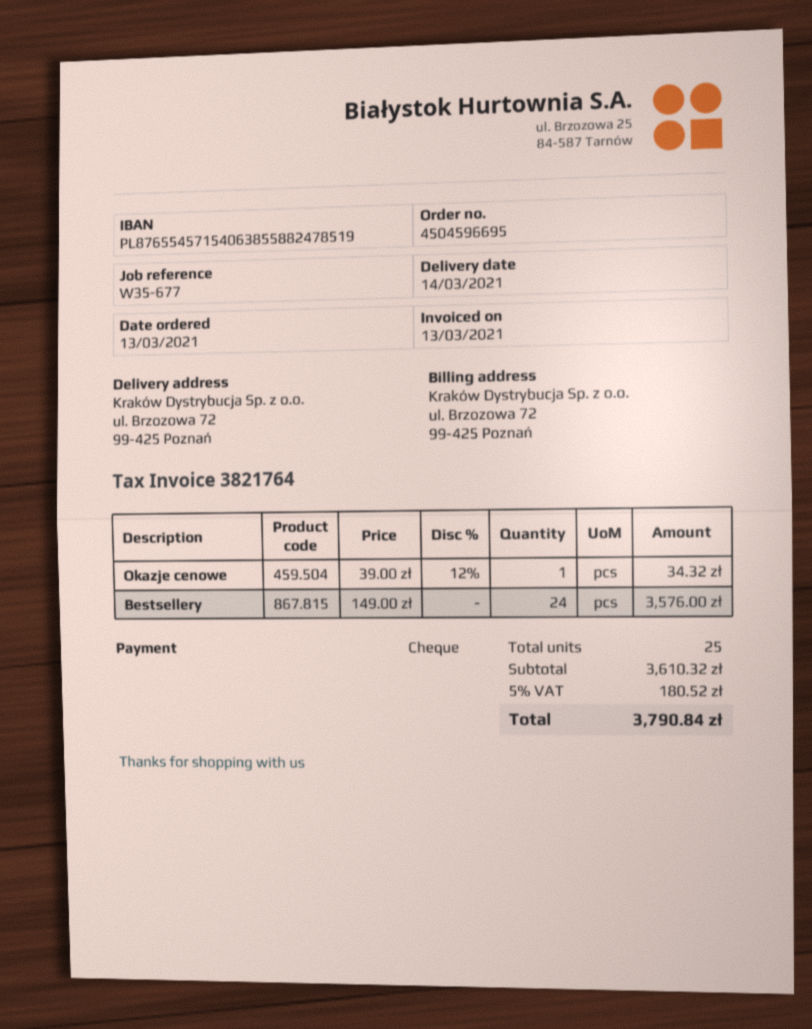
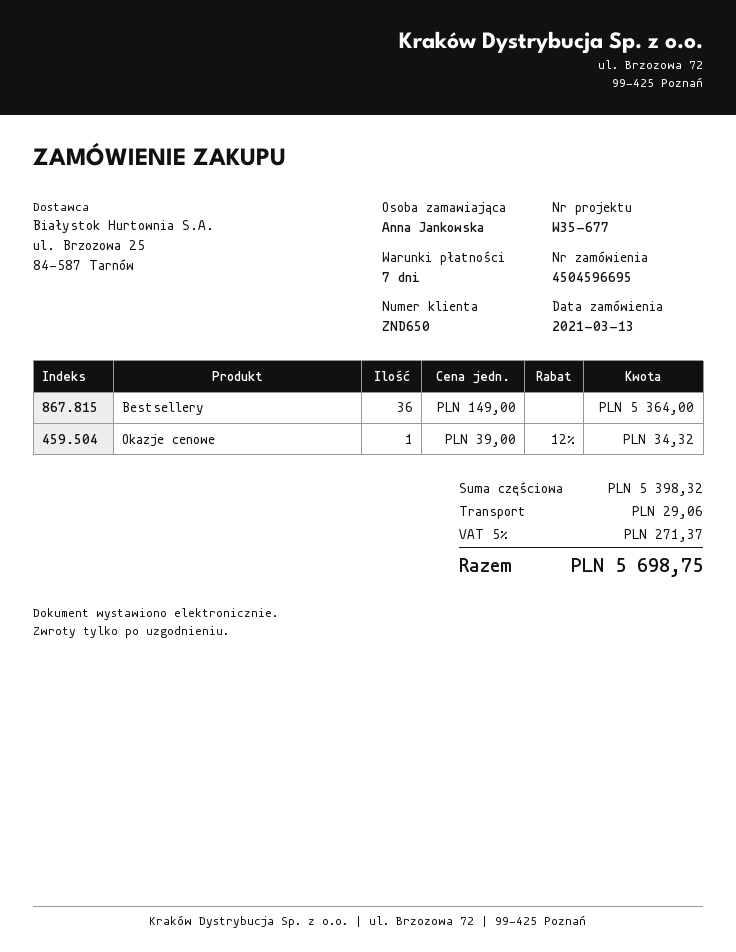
Bestsellery: 24 x 149.00 = 3576.00 -> 36 x 149.00 = 5364.00
subtotal: 3610.32 -> 5398.32
shipping: none -> 29.06
tax: 5% = 180.52 -> 5% = 271.37
total: 3790.84 -> 5698.75

